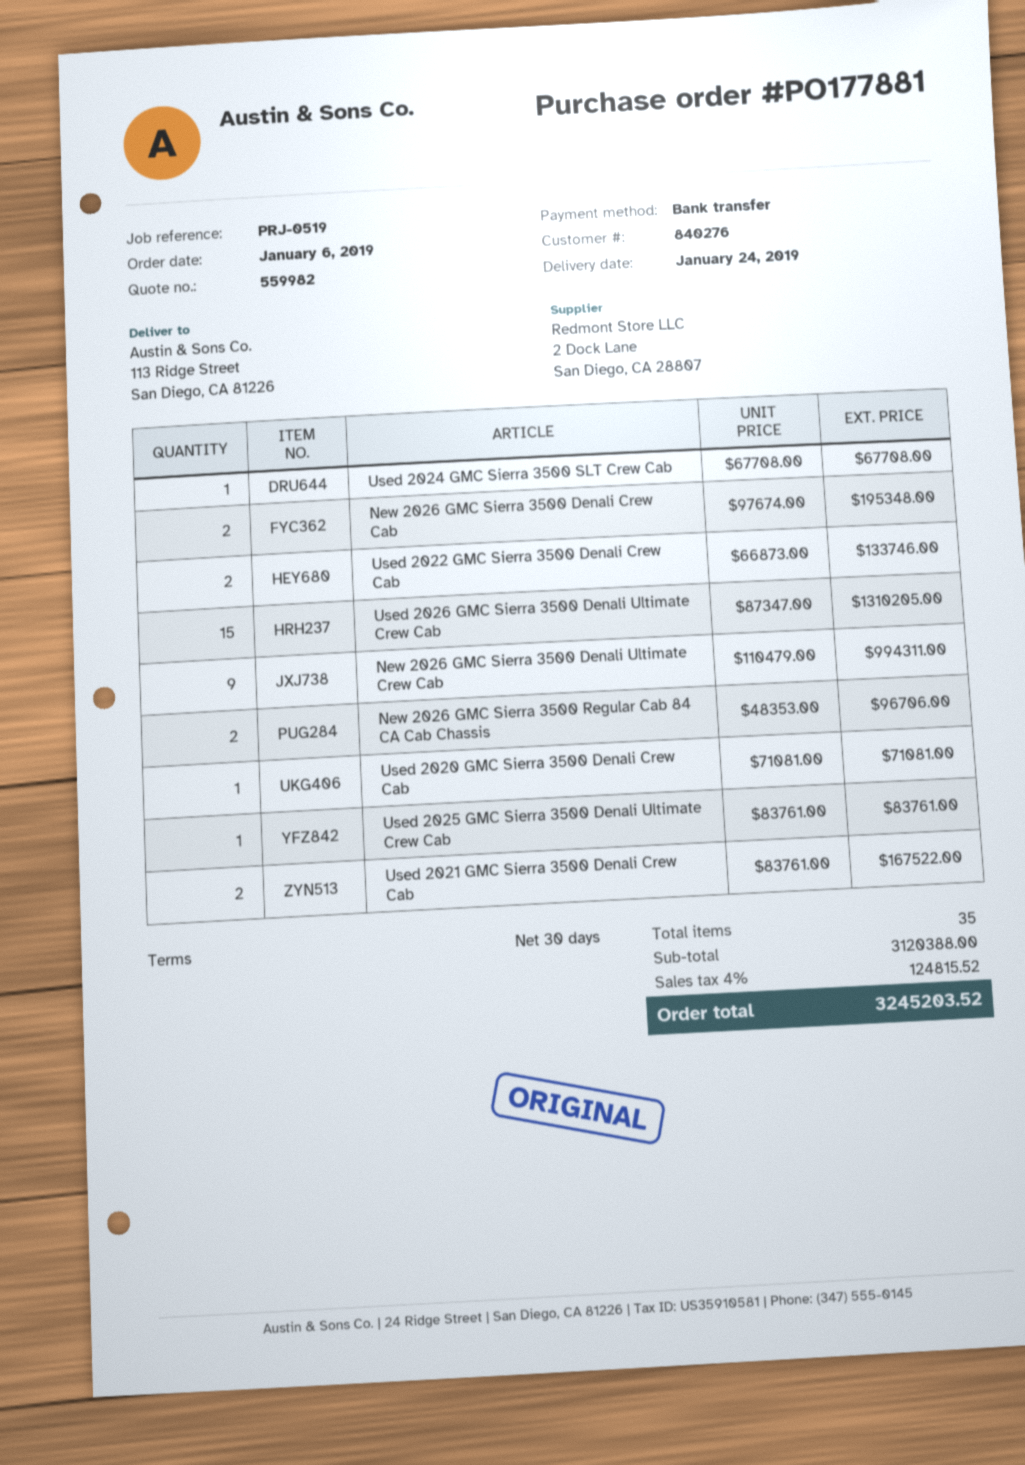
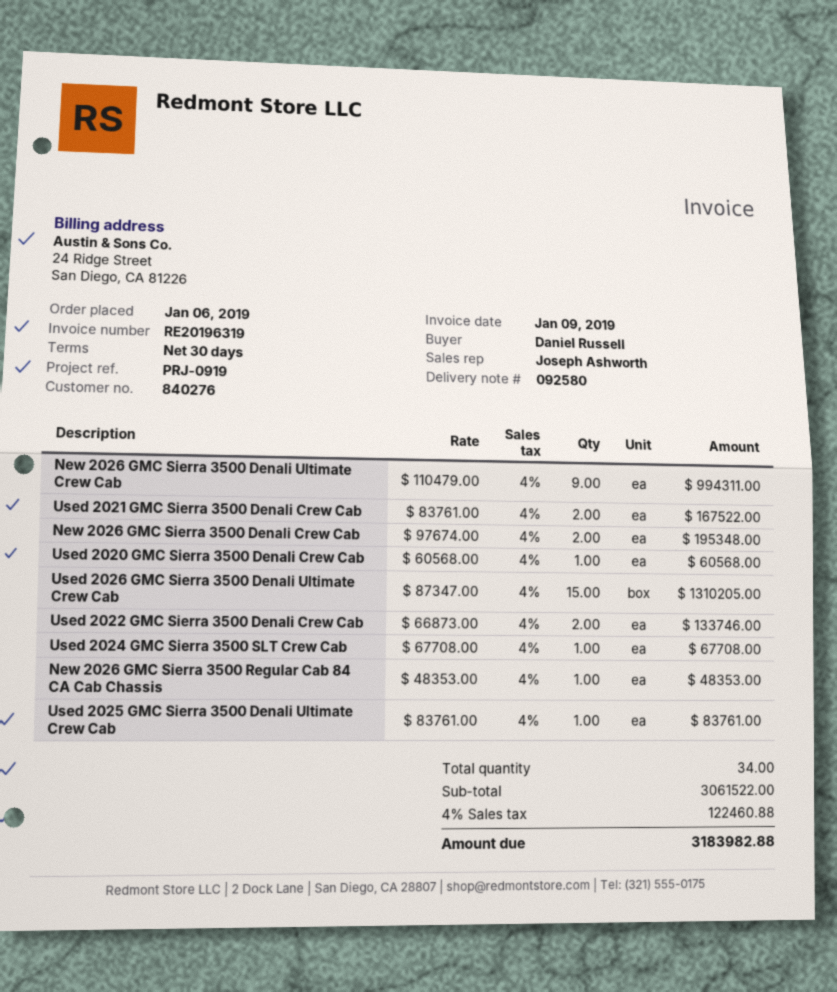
reference: PRJ-0519 -> PRJ-0919
New 2026 GMC Sierra 3500 Regular Cab 84 CA Cab Chassis: 2 x 48353.00 = 96706.00 -> 1 x 48353.00 = 48353.00
Used 2020 GMC Sierra 3500 Denali Crew Cab: 1 x 71081.00 = 71081.00 -> 1 x 60568.00 = 60568.00
total quantity: 35 -> 34
subtotal: 3120388.00 -> 3061522.00
tax: 4% = 124815.52 -> 4% = 122460.88
total: 3245203.52 -> 3183982.88

